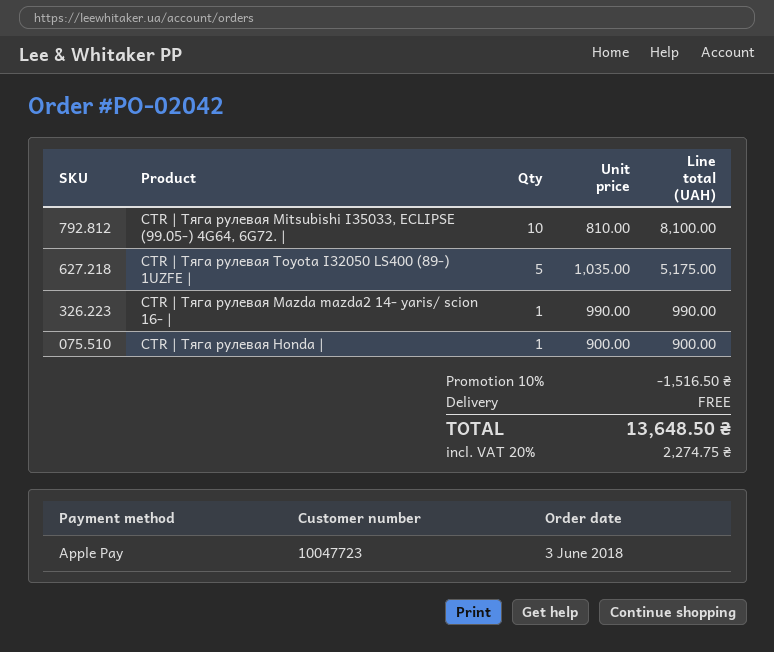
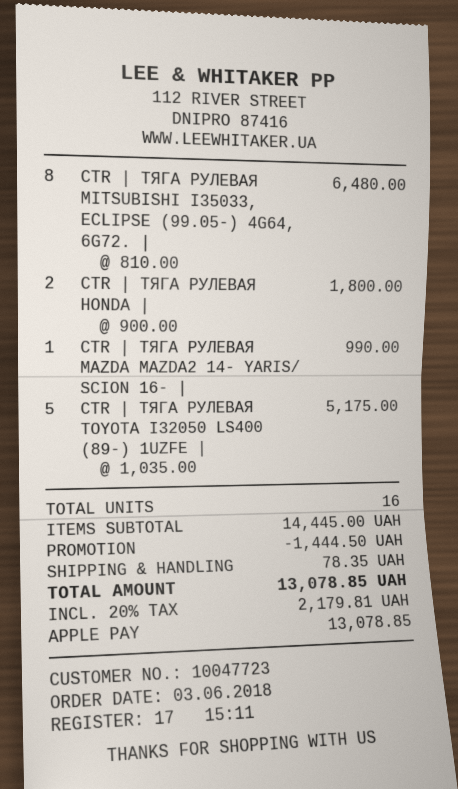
CTR | Тяга рулевая Mitsubishi I35033, ECLIPSE (99.05-) 4G64, 6G72. |: 10 x 810.00 = 8100.00 -> 8 x 810.00 = 6480.00
CTR | Тяга рулевая Honda |: 1 x 900.00 = 900.00 -> 2 x 900.00 = 1800.00
discount: 1516.50 -> 1444.50
shipping: 0.00 -> 78.35
tax: 20% = 2274.75 -> 20% = 2179.81
total: 13648.50 -> 13078.85

